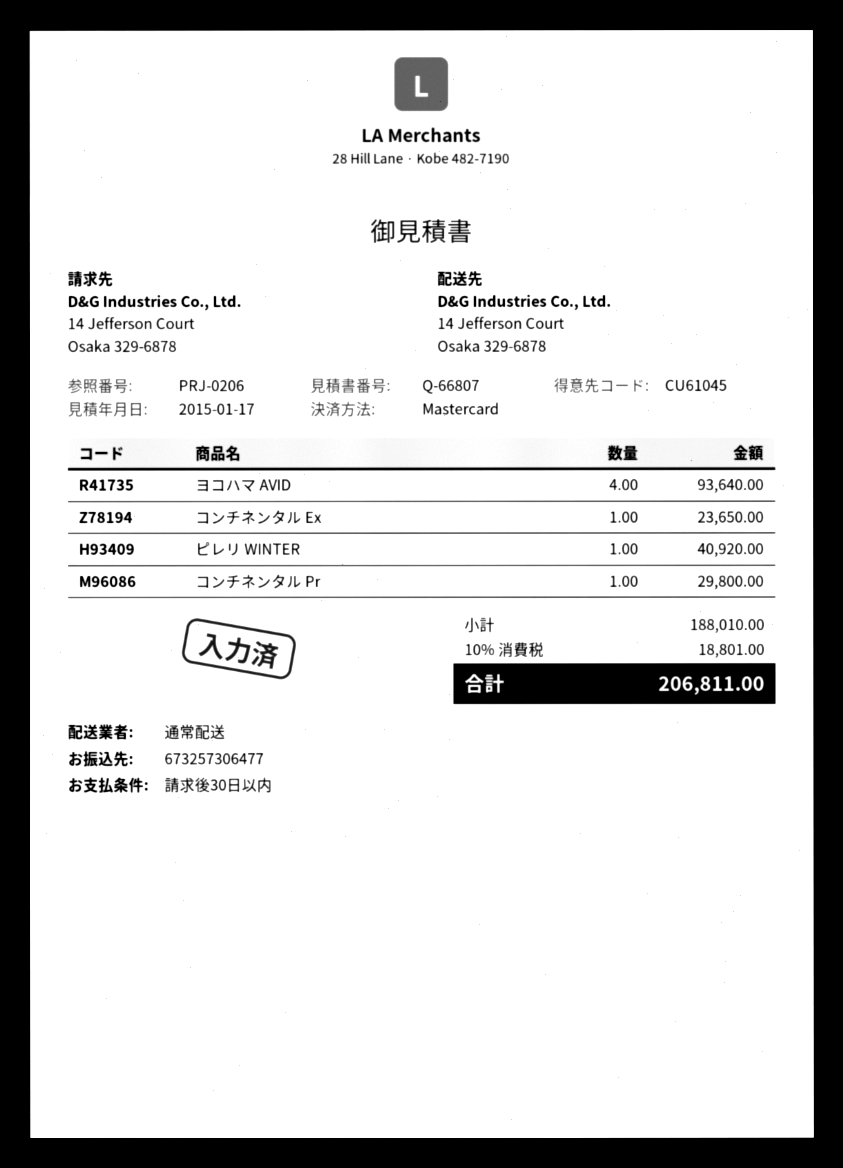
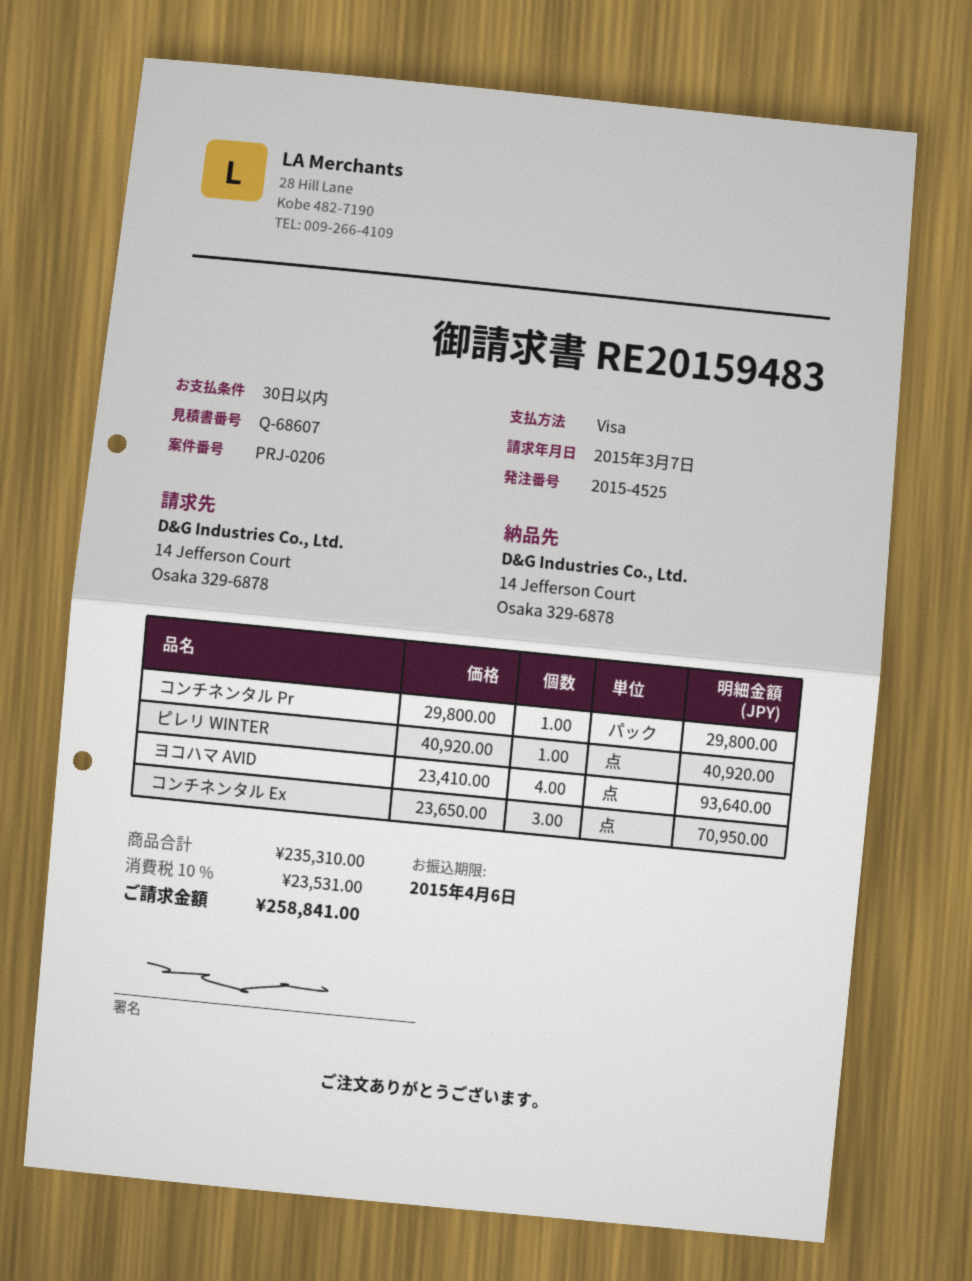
quote number: Q-66807 -> Q-68607
payment method: Mastercard -> Visa
コンチネンタル Ex: 1 for 23650.00 -> 3 for 70950.00
subtotal: 188010.00 -> 235310.00
tax: 10% = 18801.00 -> 10% = 23531.00
total: 206811.00 -> 258841.00

